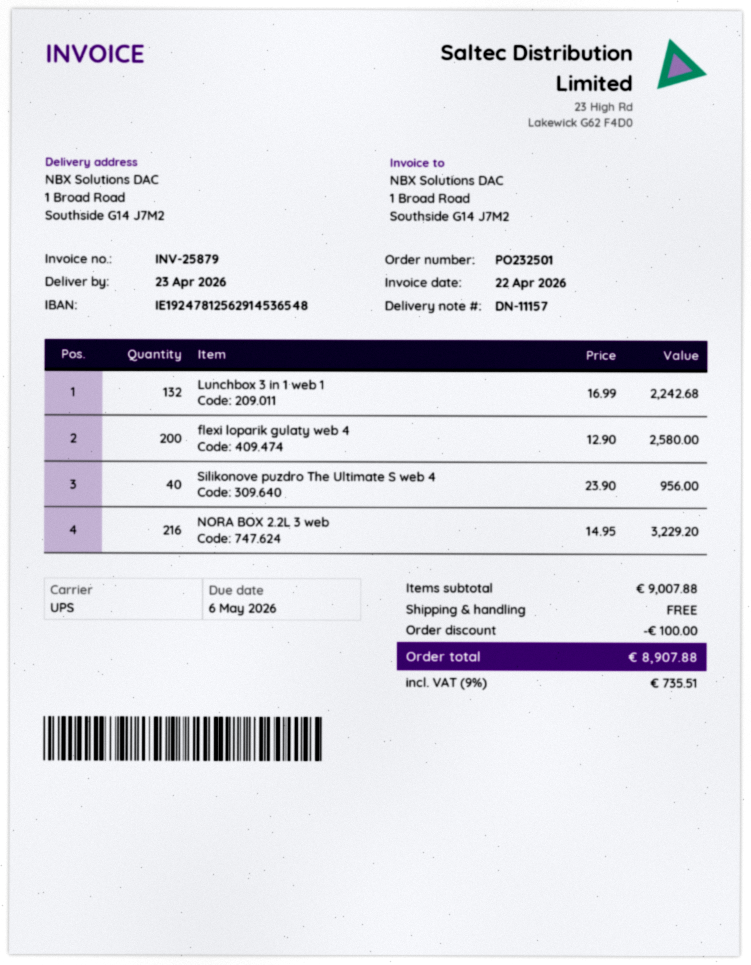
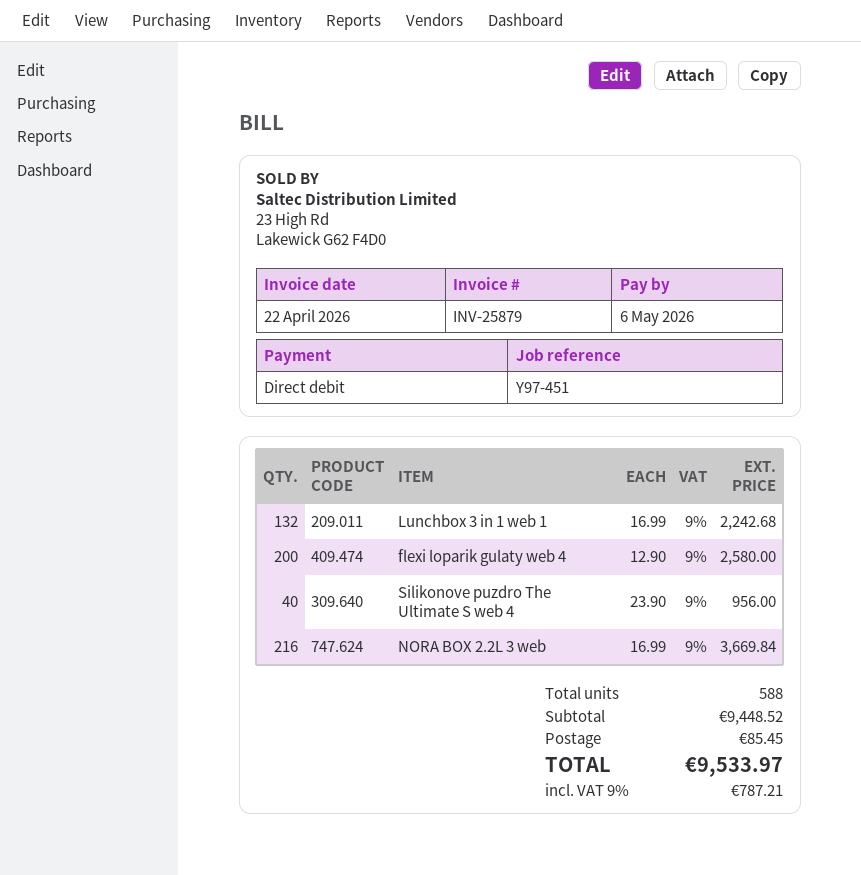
NORA BOX 2.2L 3 web: 216 x 14.95 = 3229.20 -> 216 x 16.99 = 3669.84
subtotal: 9007.88 -> 9448.52
discount: 100.00 -> none
shipping: 0.00 -> 85.45
tax: 9% = 735.51 -> 9% = 787.21
total: 8907.88 -> 9533.97

